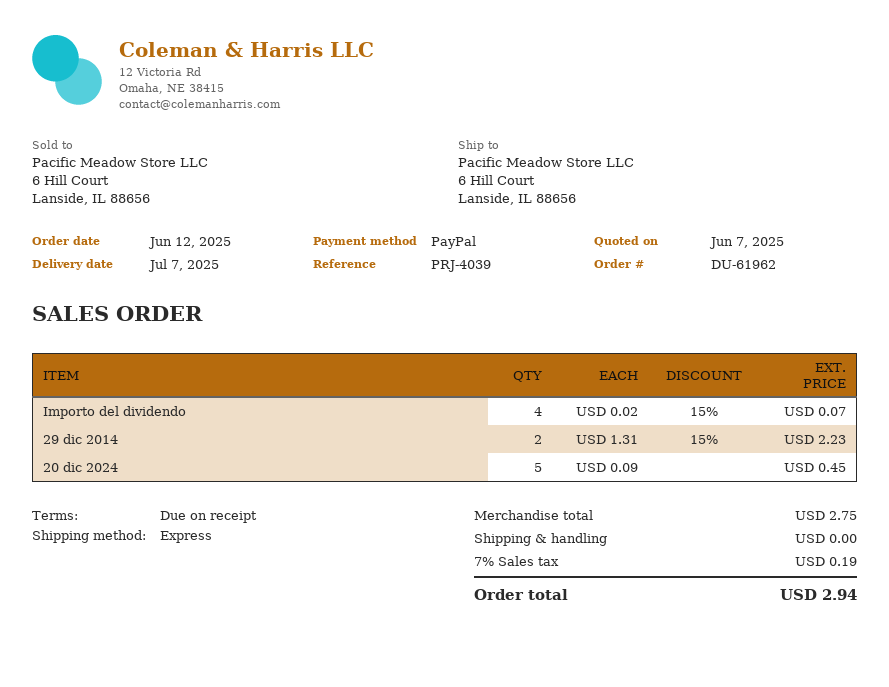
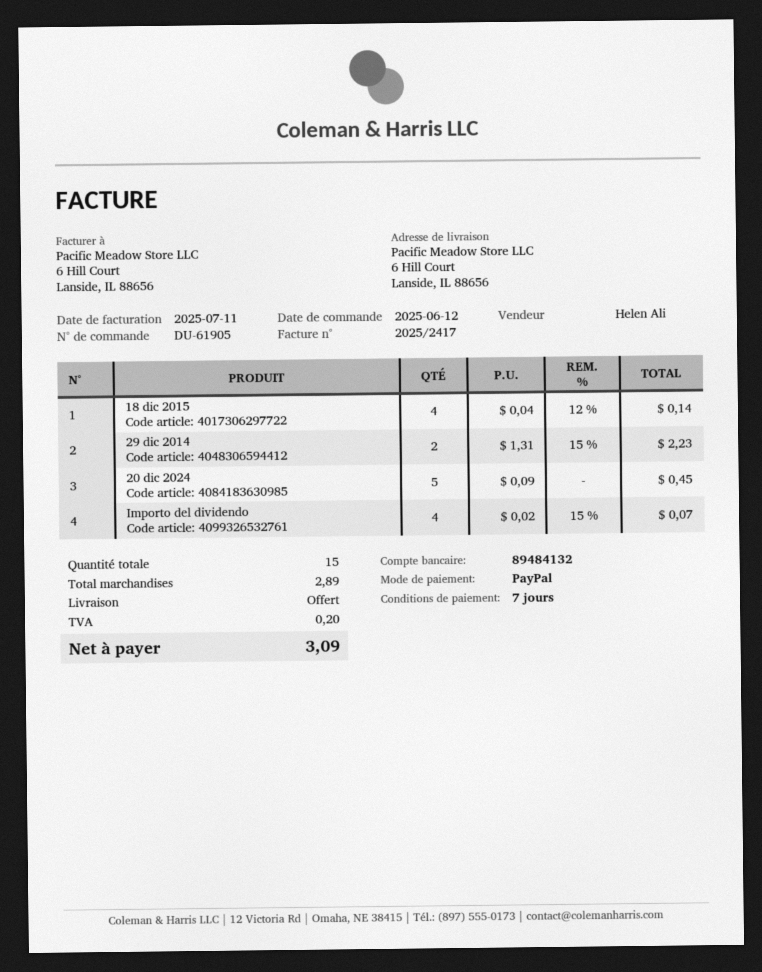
order number: DU-61962 -> DU-61905
payment terms: on receipt -> 7 days
18 dic 2015: none -> 4 x 0.04 - 12% = 0.14
subtotal: 2.75 -> 2.89
tax: 0.19 -> 0.20
total: 2.94 -> 3.09

